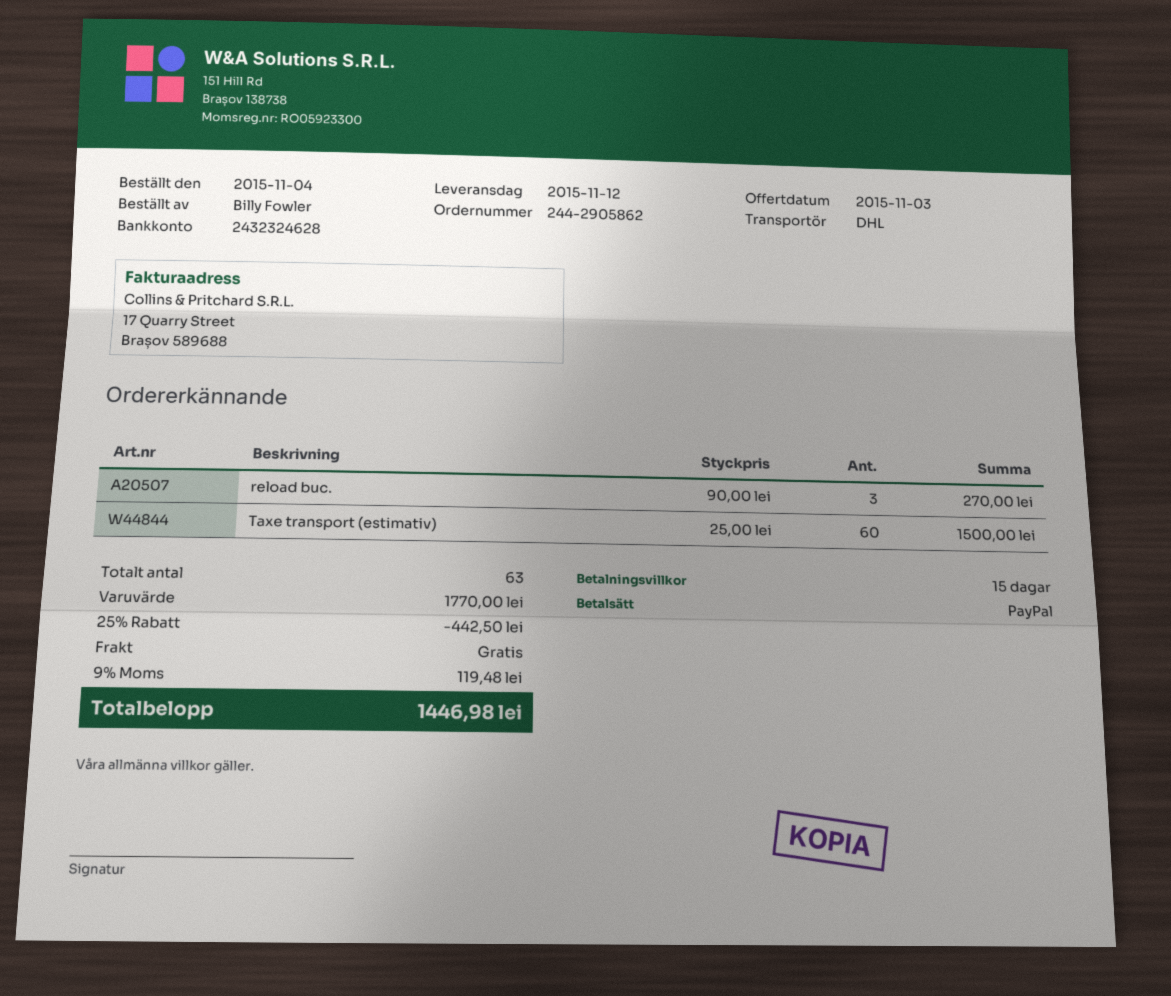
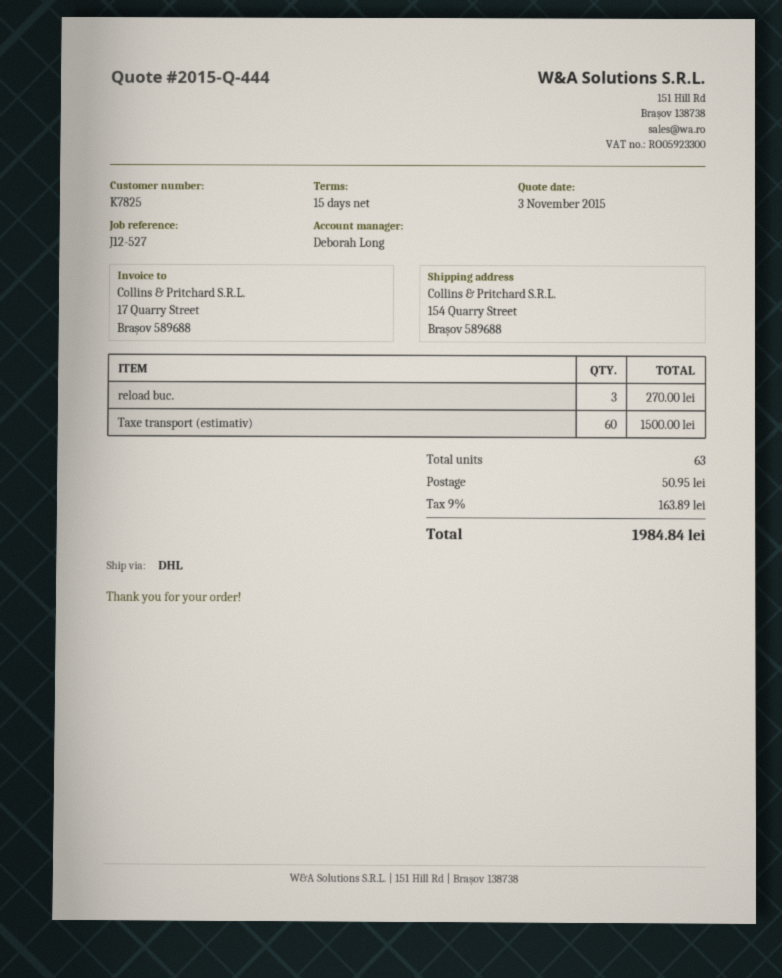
discount: 25% = 442.50 -> none
shipping: 0.00 -> 50.95
tax: 9% = 119.48 -> 9% = 163.89
total: 1446.98 -> 1984.84

